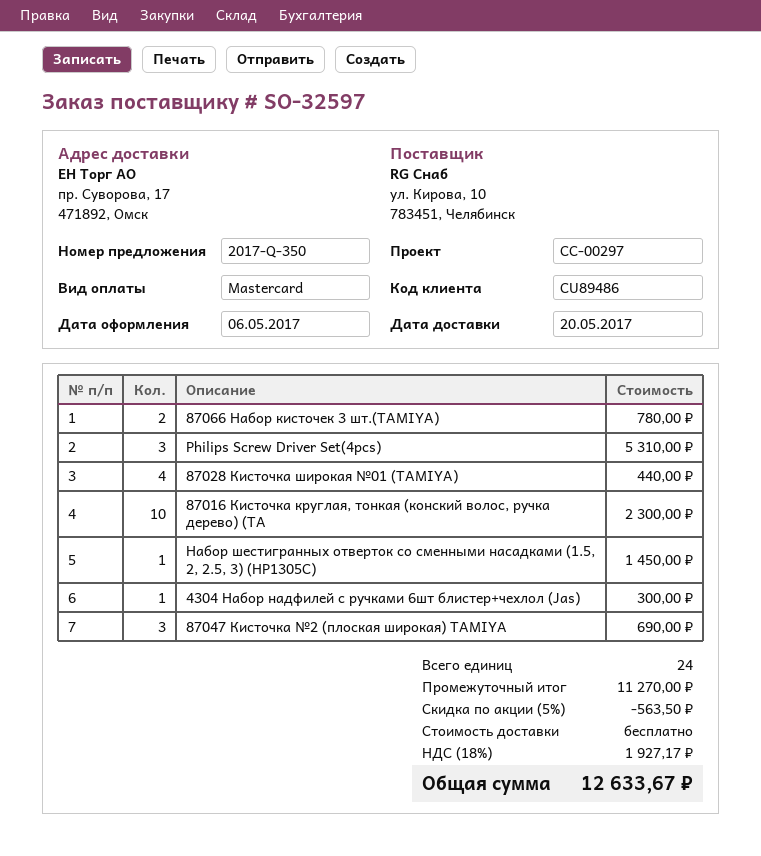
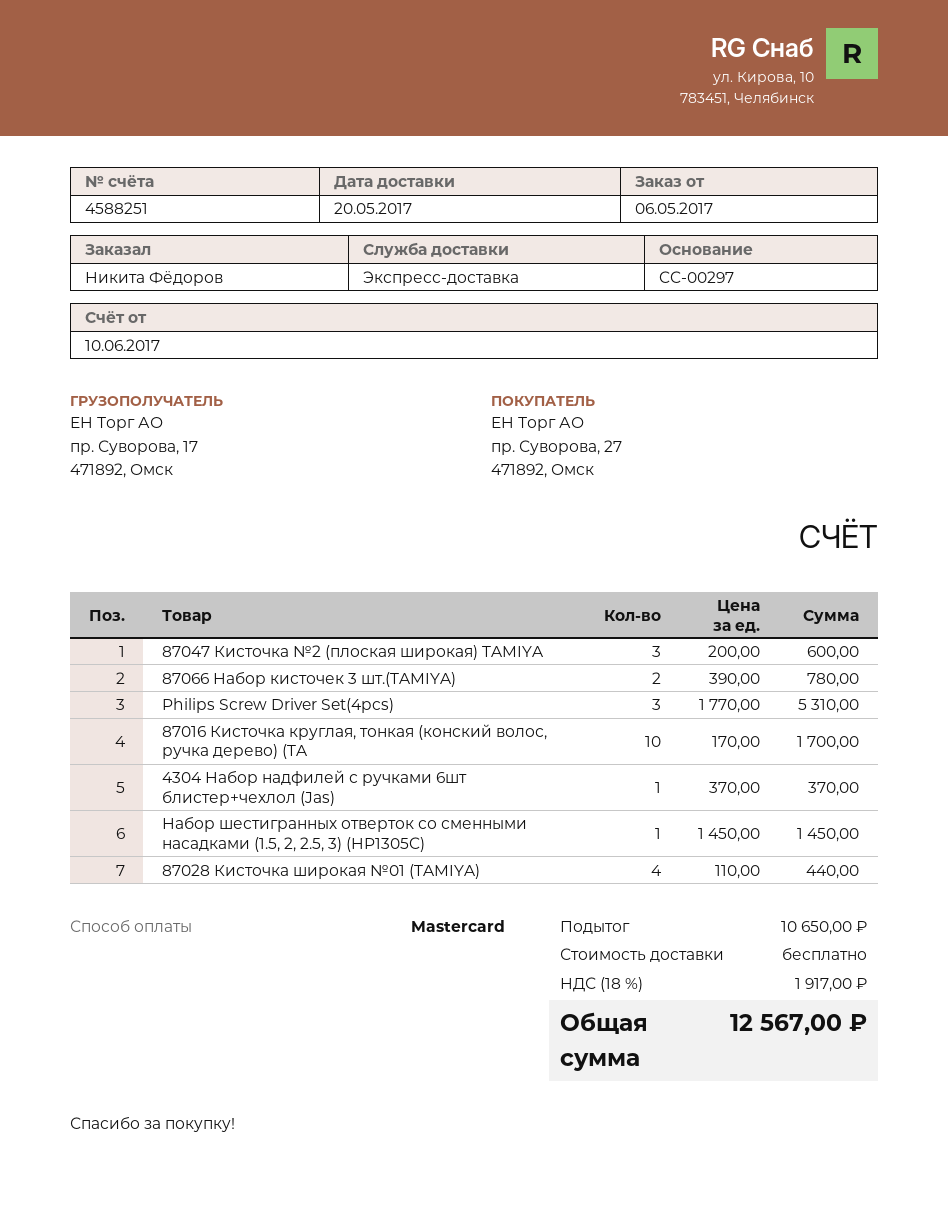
87016 Кисточка круглая, тонкая (конский волос, ручка дерево) (TA: 10 for 2300.00 -> 10 for 1700.00
4304 Набор надфилей с ручками 6шт блистер+чехлол (Jas): 1 for 300.00 -> 1 for 370.00
87047 Кисточка №2 (плоская широкая) TAMIYA: 3 for 690.00 -> 3 for 600.00
subtotal: 11270.00 -> 10650.00
discount: 5% = 563.50 -> none
tax: 18% = 1927.17 -> 18% = 1917.00
total: 12633.67 -> 12567.00

